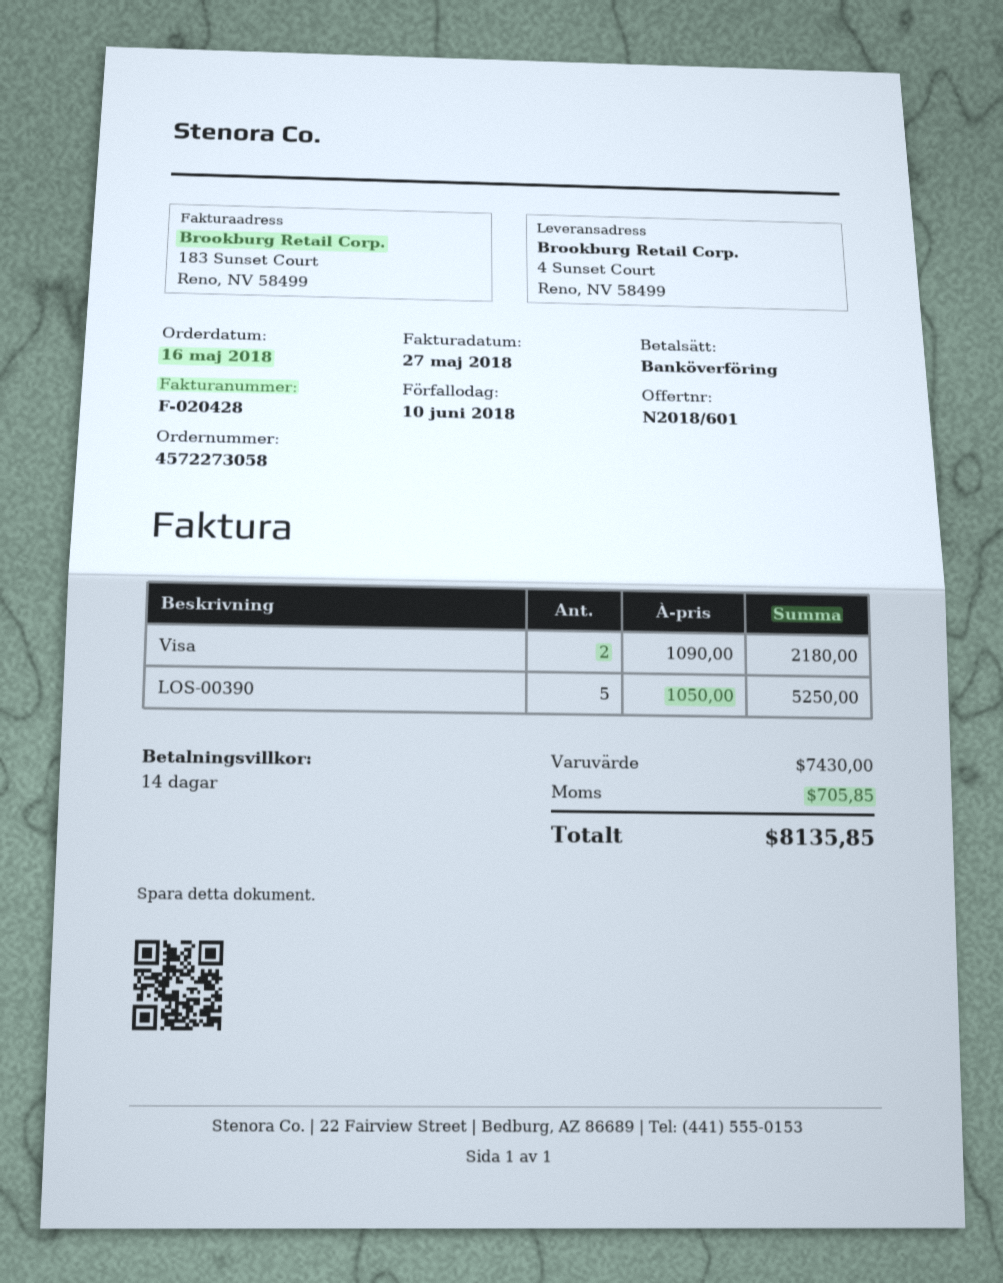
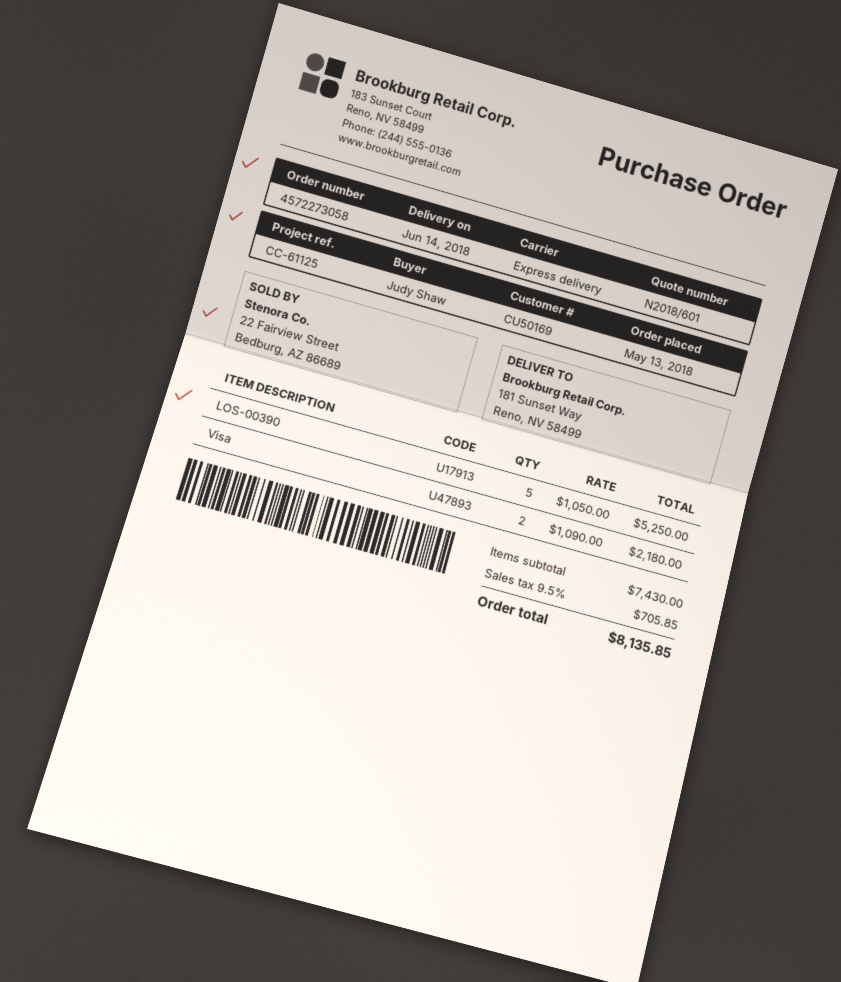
order date: 2018-05-16 -> 2018-05-13
ship to: 4 Sunset Court, Reno, NV 58499 -> 181 Sunset Way, Reno, NV 58499

